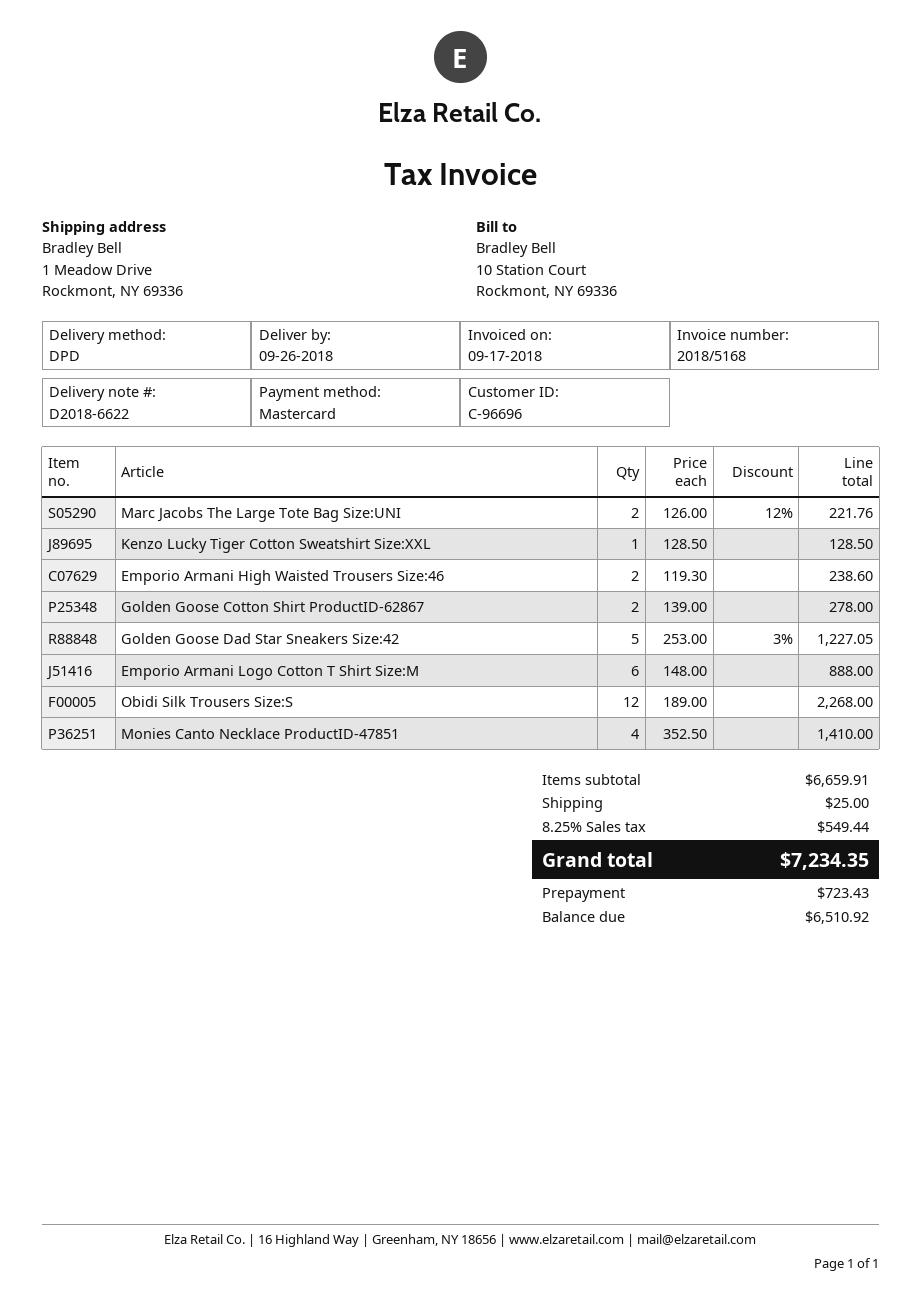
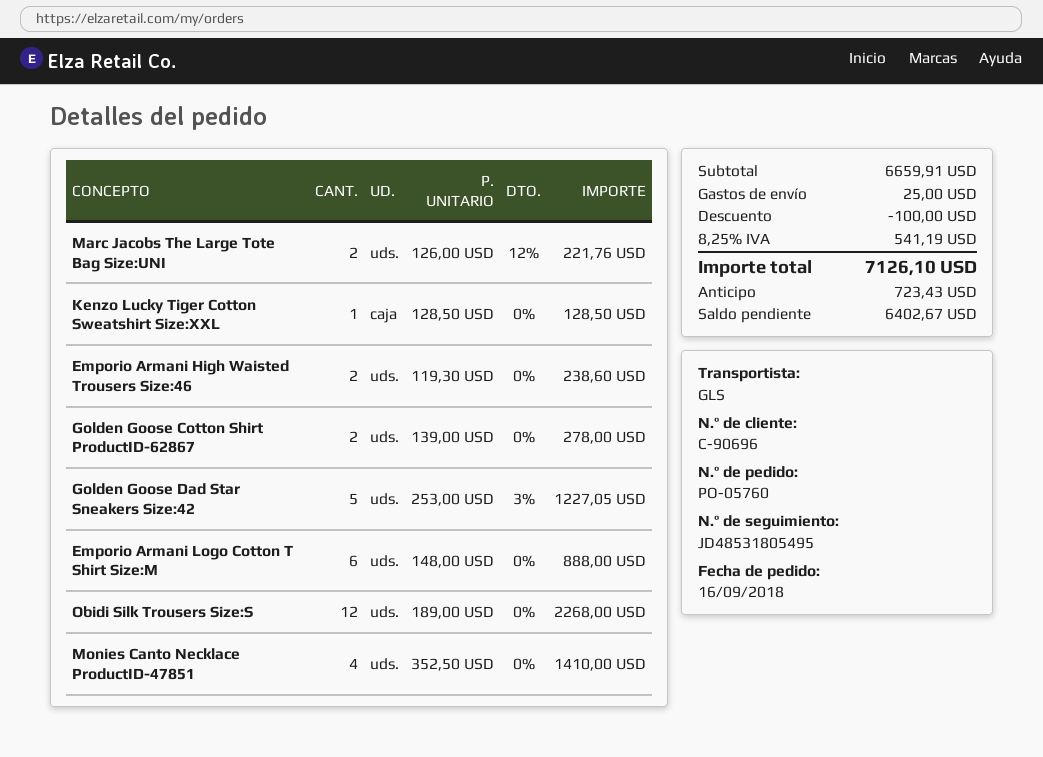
customer number: C-96696 -> C-90696
shipping method: DPD -> GLS
discount: none -> 100.00
tax: 8.25% = 549.44 -> 8.25% = 541.19
total: 7234.35 -> 7126.10
balance: 6510.92 -> 6402.67

